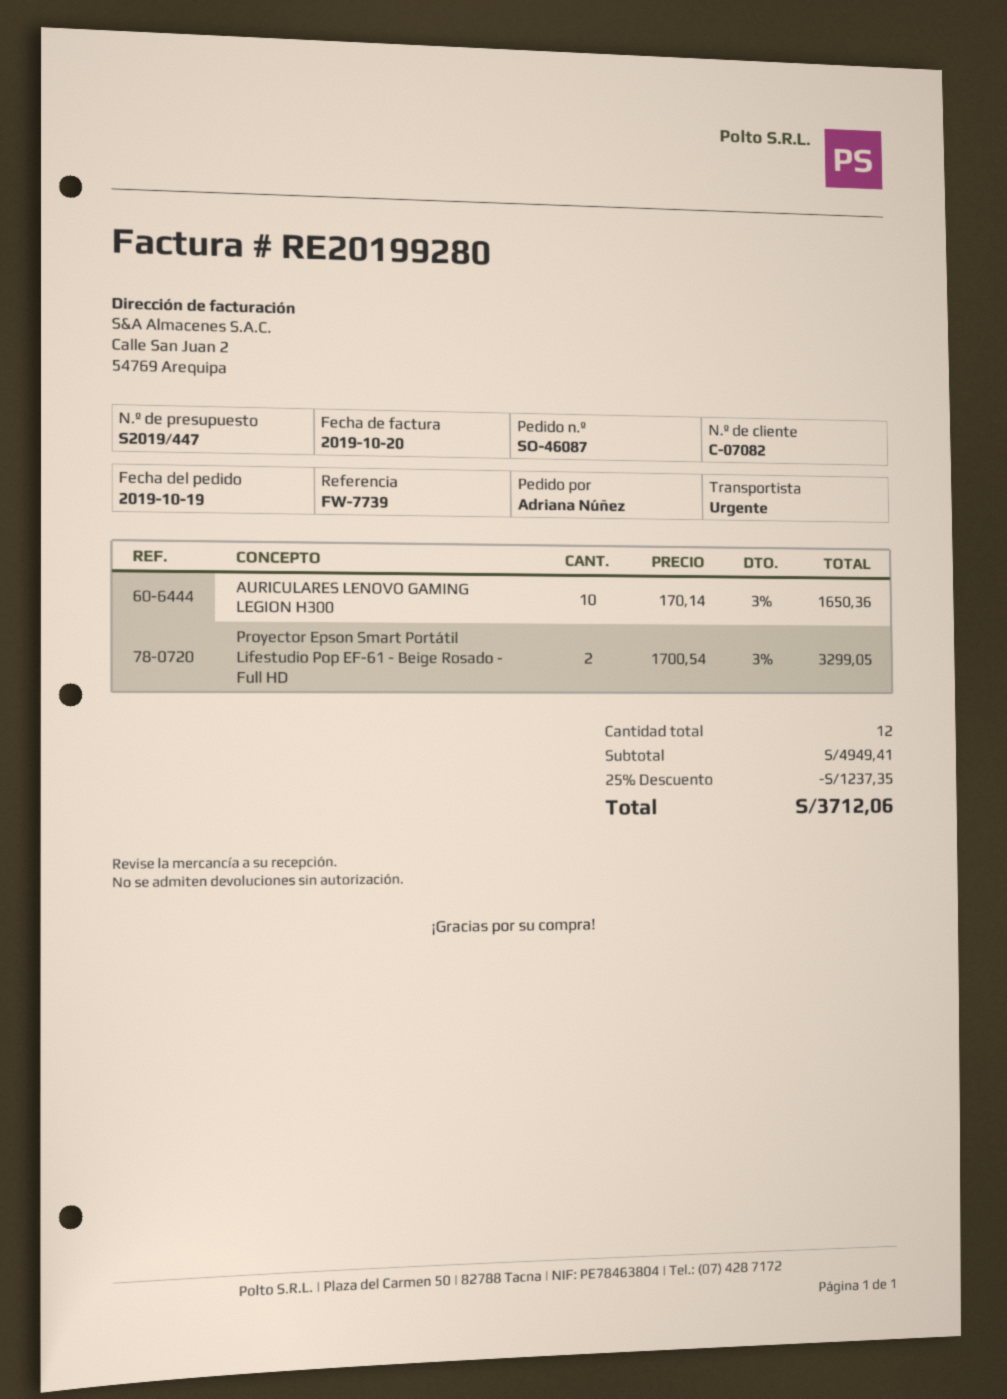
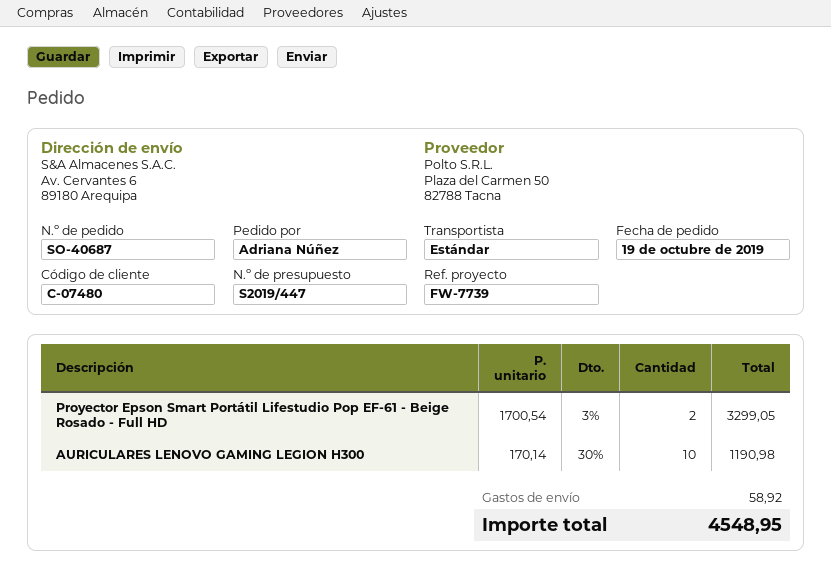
order number: SO-46087 -> SO-40687
customer number: C-07082 -> C-07480
shipping method: express -> standard
AURICULARES LENOVO GAMING LEGION H300: 10 x 170.14 - 3% = 1650.36 -> 10 x 170.14 - 30% = 1190.98
discount: 25% = 1237.35 -> none
shipping: none -> 58.92
total: 3712.06 -> 4548.95

